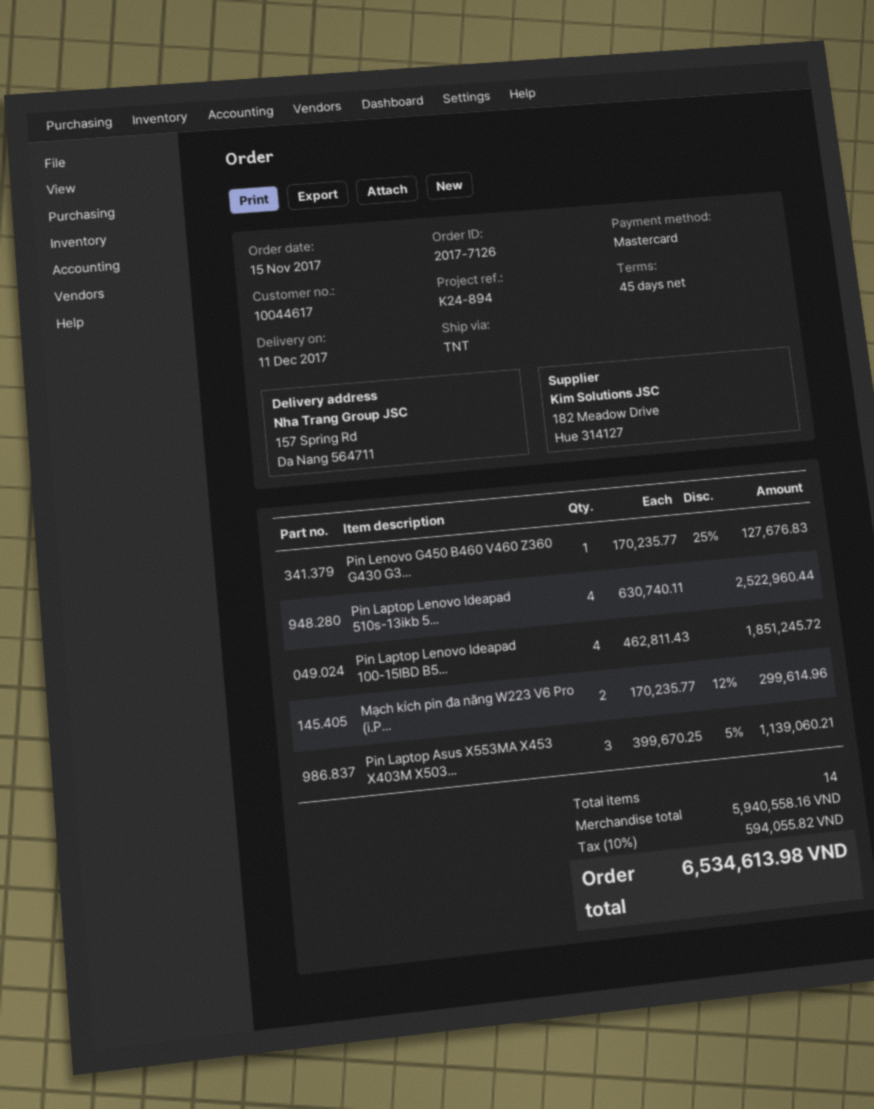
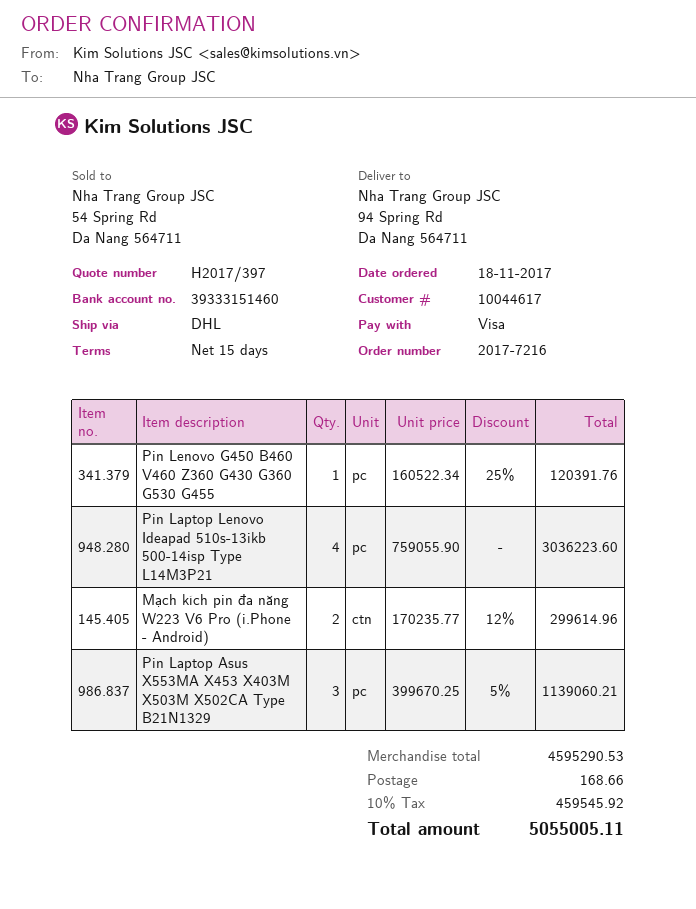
order number: 2017-7126 -> 2017-7216
order date: 2017-11-15 -> 2017-11-18
payment terms: 45 days -> 15 days
payment method: Mastercard -> Visa
shipping method: TNT -> DHL
ship to: 157 Spring Rd, Da Nang 564711 -> 94 Spring Rd, Da Nang 564711
Pin Lenovo G450 B460 V460 Z360 G430 G3...: 1 x 170235.77 - 25% = 127676.83 -> 1 x 160522.34 - 25% = 120391.76
Pin Laptop Lenovo Ideapad 510s-13ikb 5...: 4 x 630740.11 = 2522960.44 -> 4 x 759055.90 = 3036223.60
Pin Laptop Lenovo Ideapad 100-15IBD B5...: 4 x 462811.43 = 1851245.72 -> none
subtotal: 5940558.16 -> 4595290.53
shipping: none -> 168.66
tax: 10% = 594055.82 -> 10% = 459545.92
total: 6534613.98 -> 5055005.11

